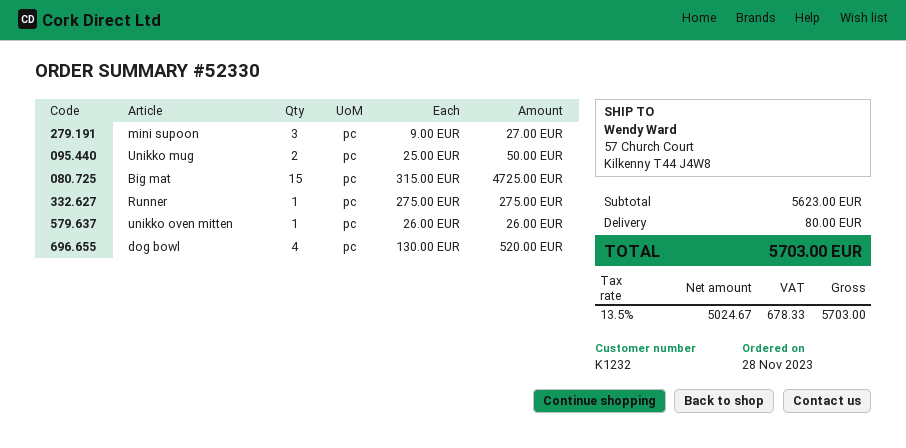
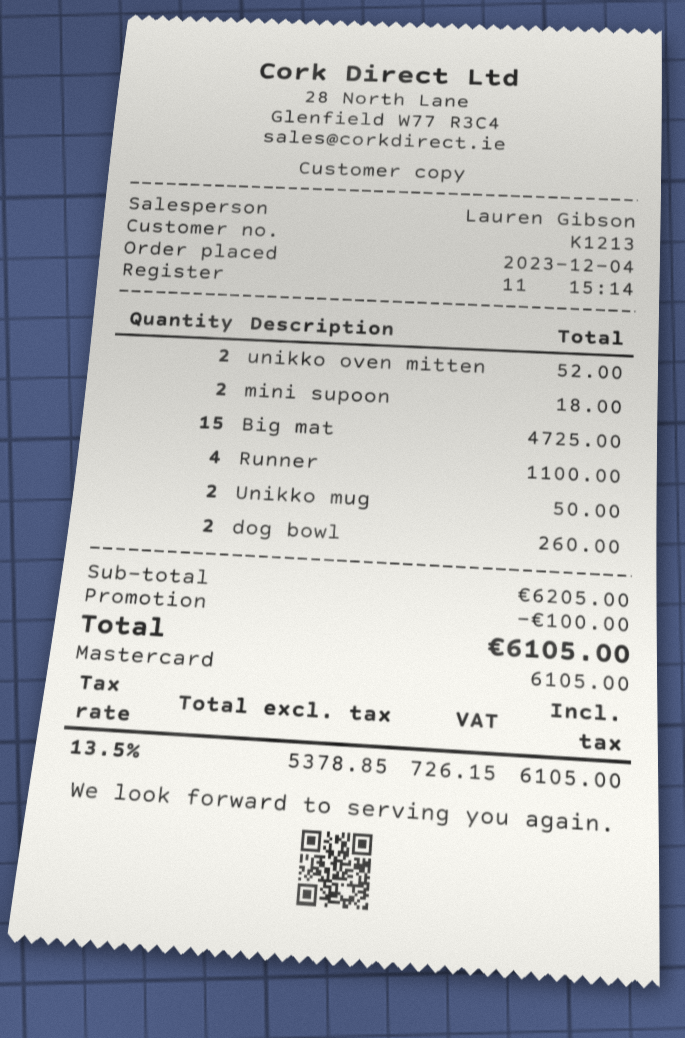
order date: 2023-11-28 -> 2023-12-04
customer number: K1232 -> K1213
mini supoon: 3 for 27.00 -> 2 for 18.00
Runner: 1 for 275.00 -> 4 for 1100.00
unikko oven mitten: 1 for 26.00 -> 2 for 52.00
dog bowl: 4 for 520.00 -> 2 for 260.00
subtotal: 5623.00 -> 6205.00
discount: none -> 100.00
shipping: 80.00 -> none
net: 5024.67 -> 5378.85
tax: 13.5% = 678.33 -> 13.5% = 726.15
total: 5703.00 -> 6105.00

